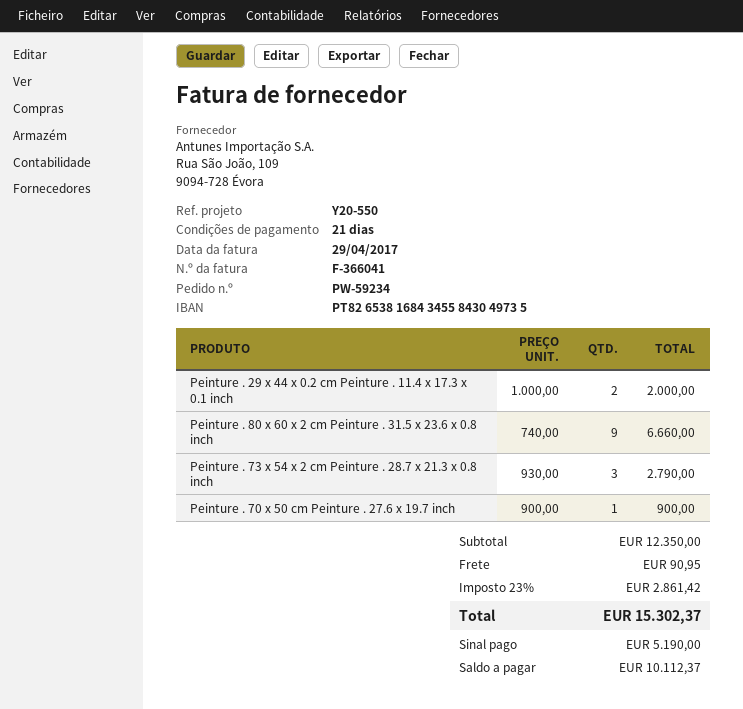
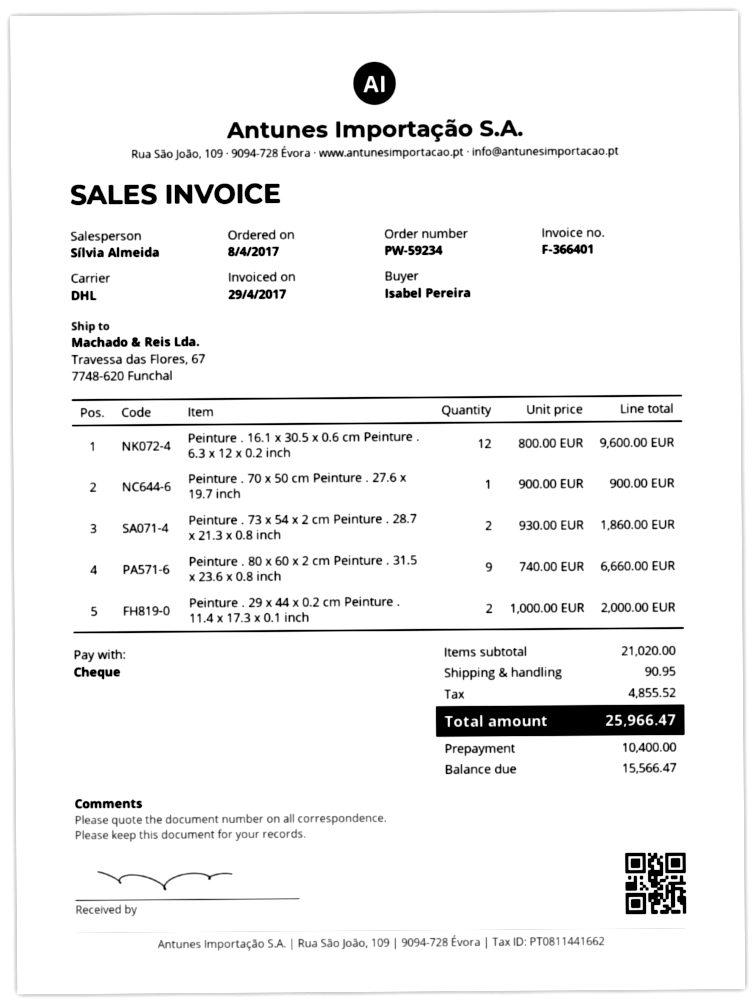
invoice number: F-366041 -> F-366401
Peinture . 73 x 54 x 2 cm Peinture . 28.7 x 21.3 x 0.8 inch: 3 x 930.00 = 2790.00 -> 2 x 930.00 = 1860.00
Peinture . 16.1 x 30.5 x 0.6 cm Peinture . 6.3 x 12 x 0.2 inch: none -> 12 x 800.00 = 9600.00
subtotal: 12350.00 -> 21020.00
tax: 2861.42 -> 4855.52
total: 15302.37 -> 25966.47
deposit: 5190.00 -> 10400.00
balance: 10112.37 -> 15566.47

